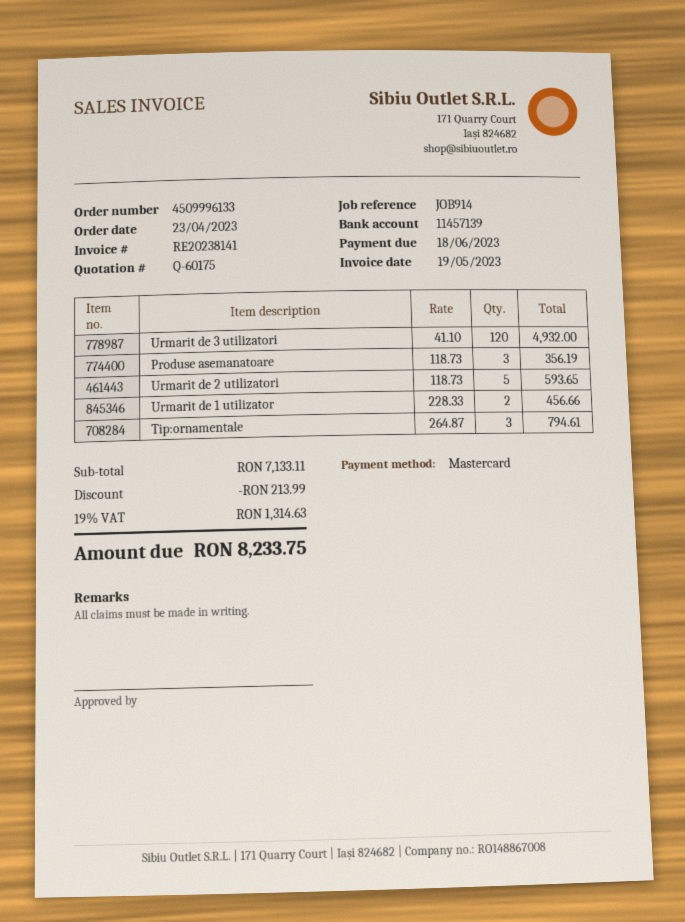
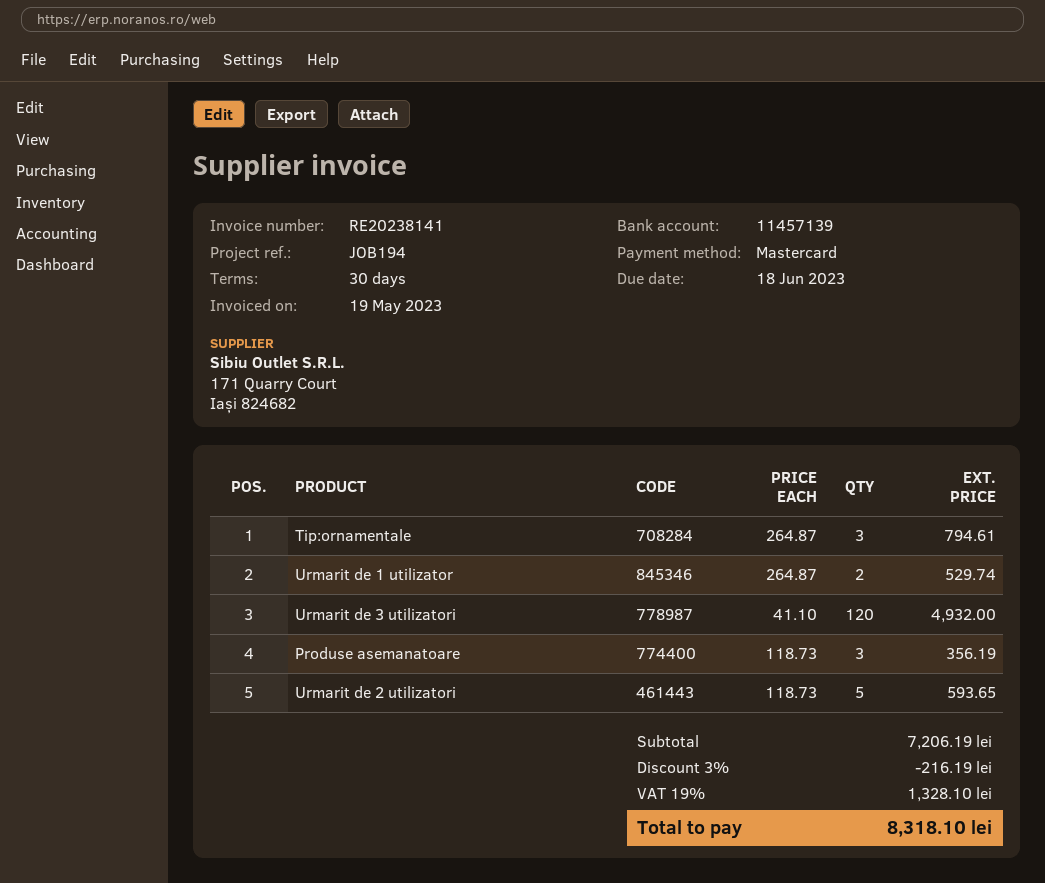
reference: JOB914 -> JOB194
Urmarit de 1 utilizator: 2 x 228.33 = 456.66 -> 2 x 264.87 = 529.74
subtotal: 7133.11 -> 7206.19
discount: 213.99 -> 216.19
tax: 19% = 1314.63 -> 19% = 1328.10
total: 8233.75 -> 8318.10

